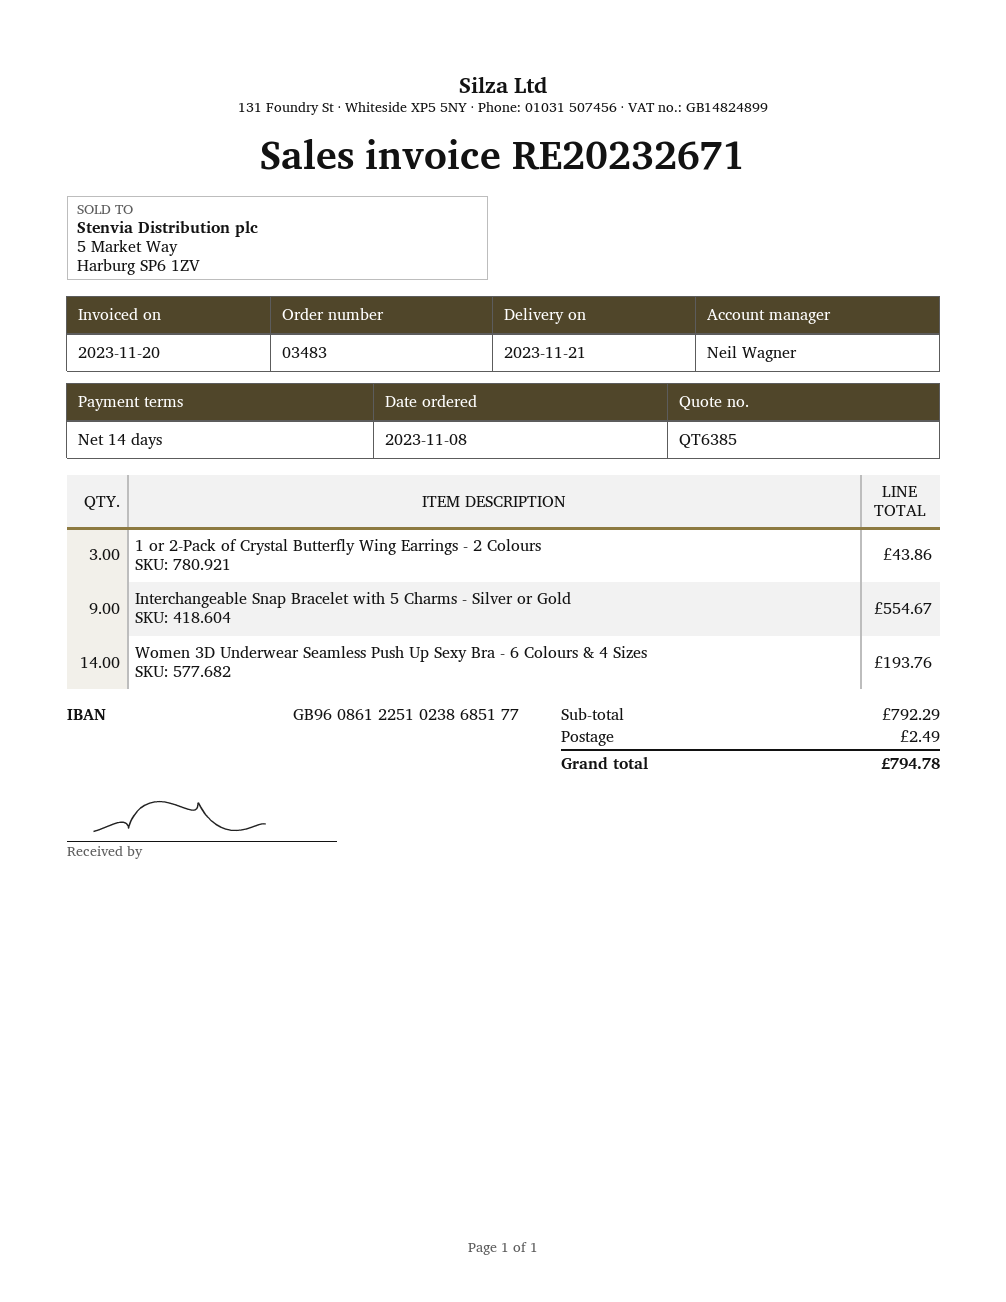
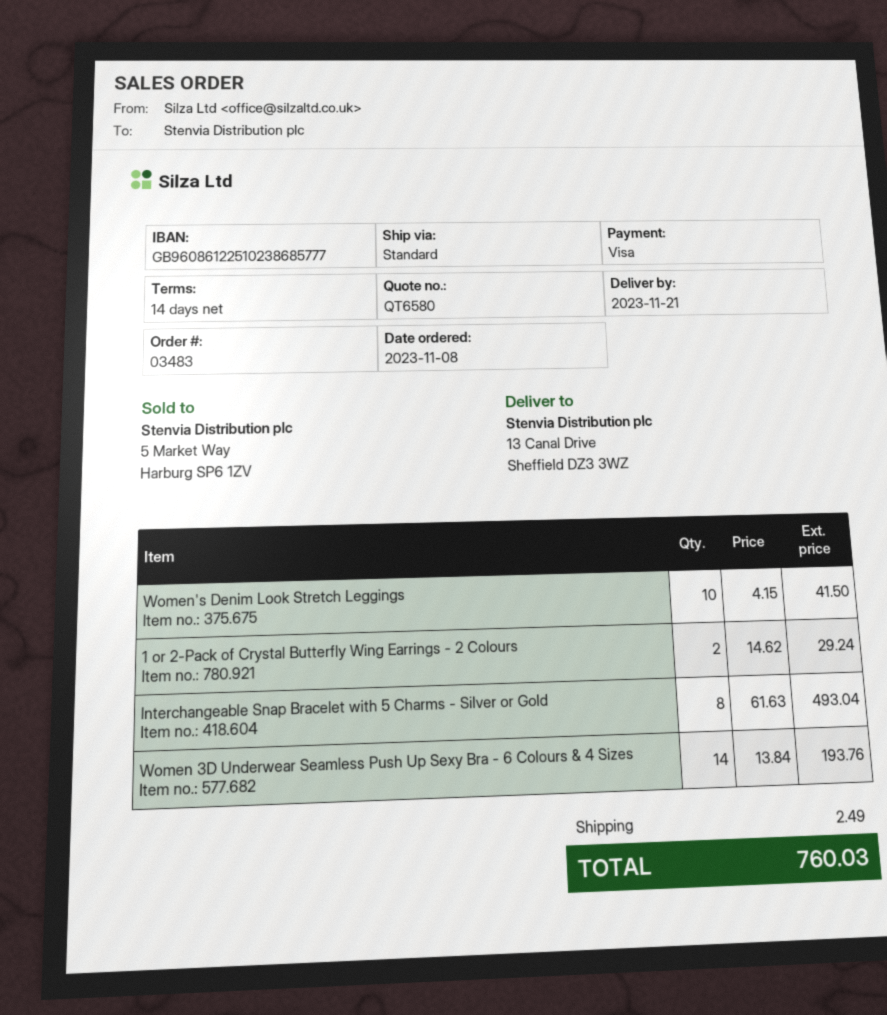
quote number: QT6385 -> QT6580
bank account: GB96086122510238685177 -> GB96086122510238685777
1 or 2-Pack of Crystal Butterfly Wing Earrings - 2 Colours: 3 for 43.86 -> 2 for 29.24
Interchangeable Snap Bracelet with 5 Charms - Silver or Gold: 9 for 554.67 -> 8 for 493.04
Women's Denim Look Stretch Leggings: none -> 10 for 41.50
total: 794.78 -> 760.03

